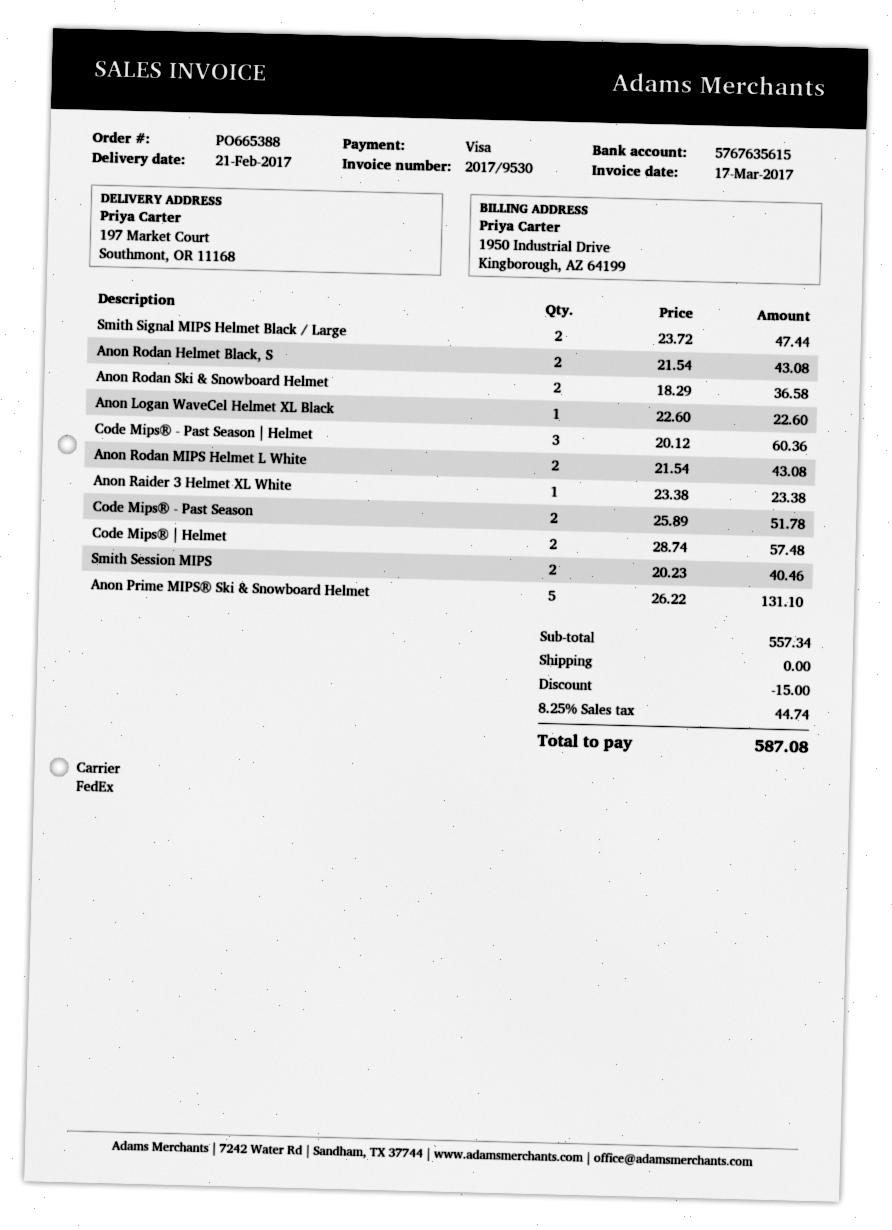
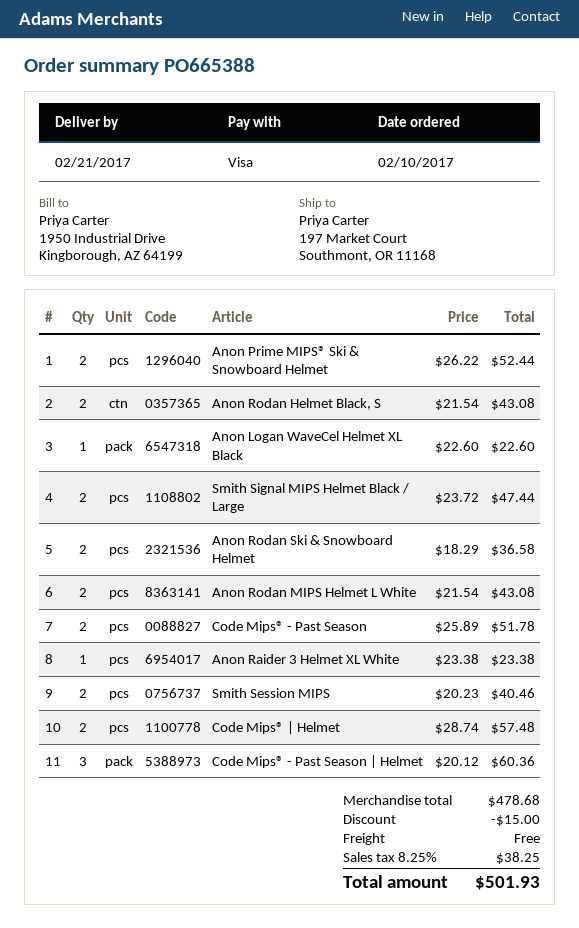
Anon Prime MIPS® Ski & Snowboard Helmet: 5 x 26.22 = 131.10 -> 2 x 26.22 = 52.44
subtotal: 557.34 -> 478.68
tax: 8.25% = 44.74 -> 8.25% = 38.25
total: 587.08 -> 501.93

